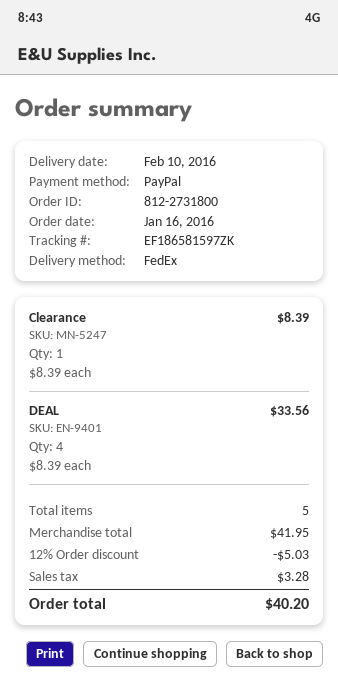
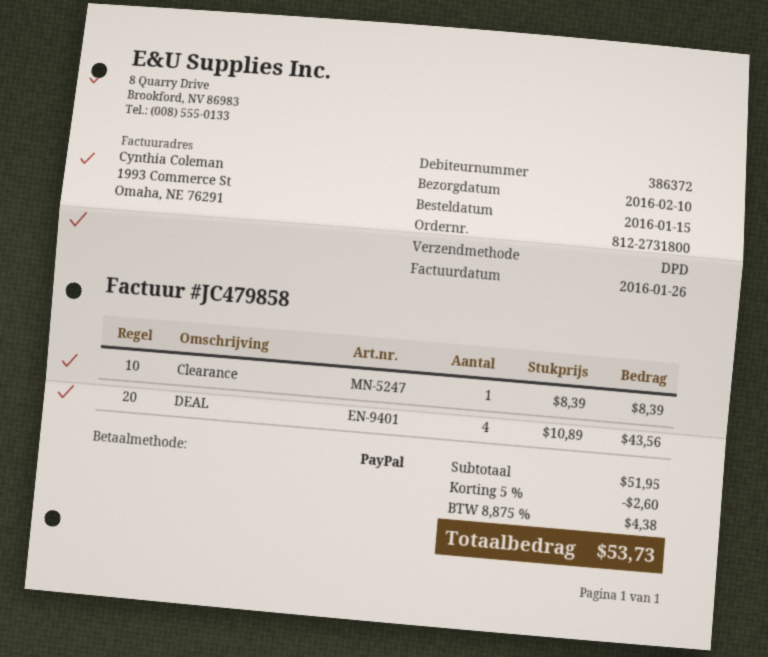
order date: 2016-01-16 -> 2016-01-15
shipping method: FedEx -> DPD
DEAL: 4 x 8.39 = 33.56 -> 4 x 10.89 = 43.56
subtotal: 41.95 -> 51.95
discount: 12% = 5.03 -> 5% = 2.60
tax: 3.28 -> 4.38
total: 40.20 -> 53.73

